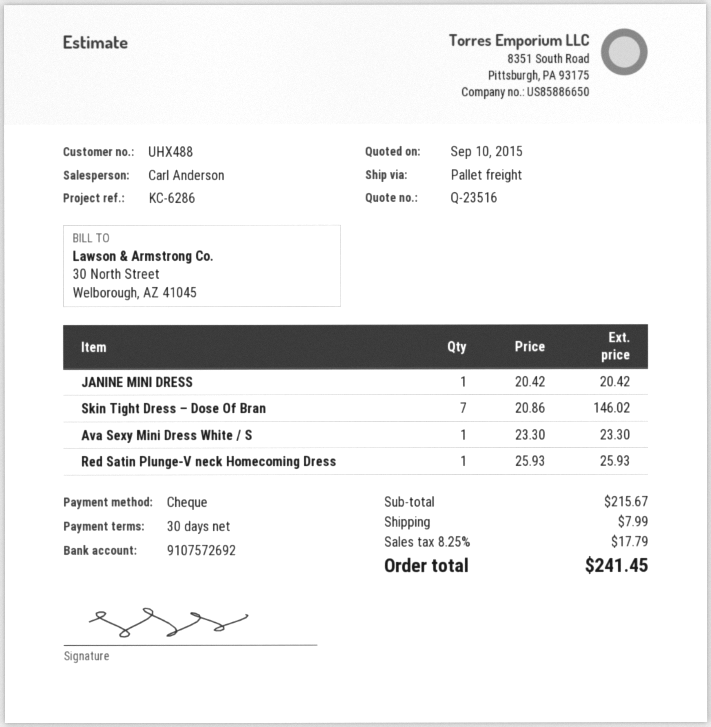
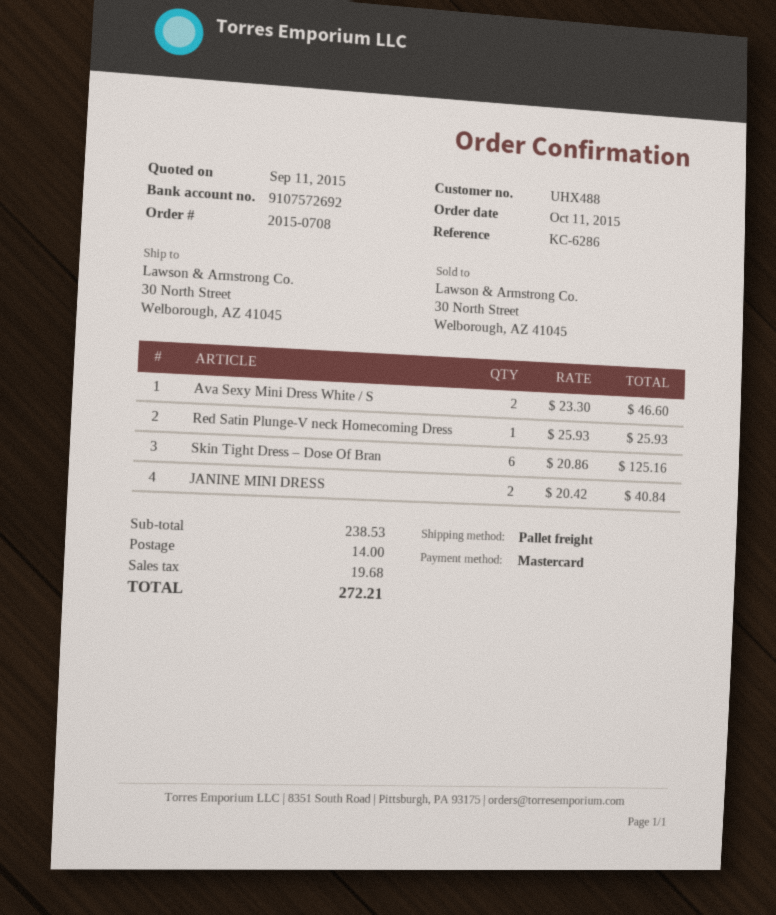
quote date: 2015-09-10 -> 2015-09-11
payment method: cheque -> Mastercard
JANINE MINI DRESS: 1 x 20.42 = 20.42 -> 2 x 20.42 = 40.84
Skin Tight Dress – Dose Of Bran: 7 x 20.86 = 146.02 -> 6 x 20.86 = 125.16
Ava Sexy Mini Dress White / S: 1 x 23.30 = 23.30 -> 2 x 23.30 = 46.60
subtotal: 215.67 -> 238.53
shipping: 7.99 -> 14.00
tax: 17.79 -> 19.68
total: 241.45 -> 272.21

